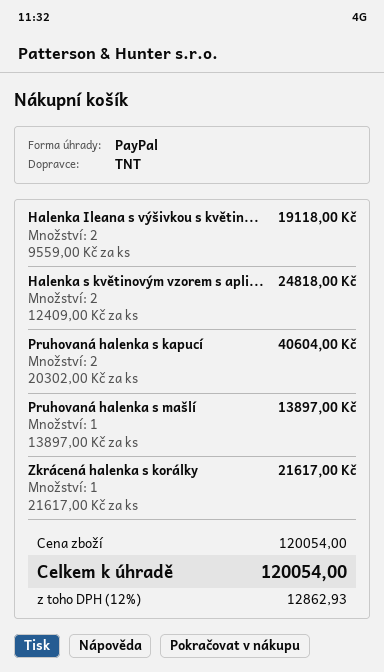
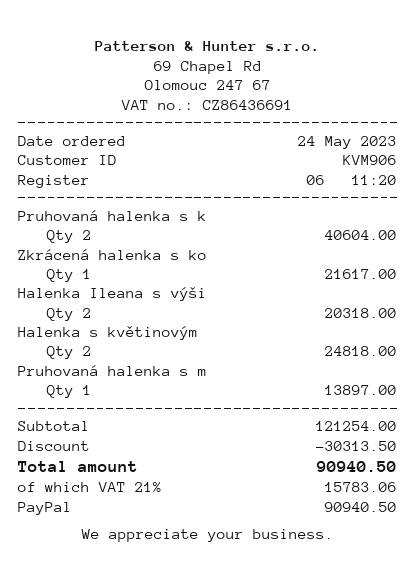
Halenka Ileana s výšivkou s květin...: 2 for 19118.00 -> 2 for 20318.00
subtotal: 120054.00 -> 121254.00
discount: none -> 30313.50
tax: 12% = 12862.93 -> 21% = 15783.06
total: 120054.00 -> 90940.50

